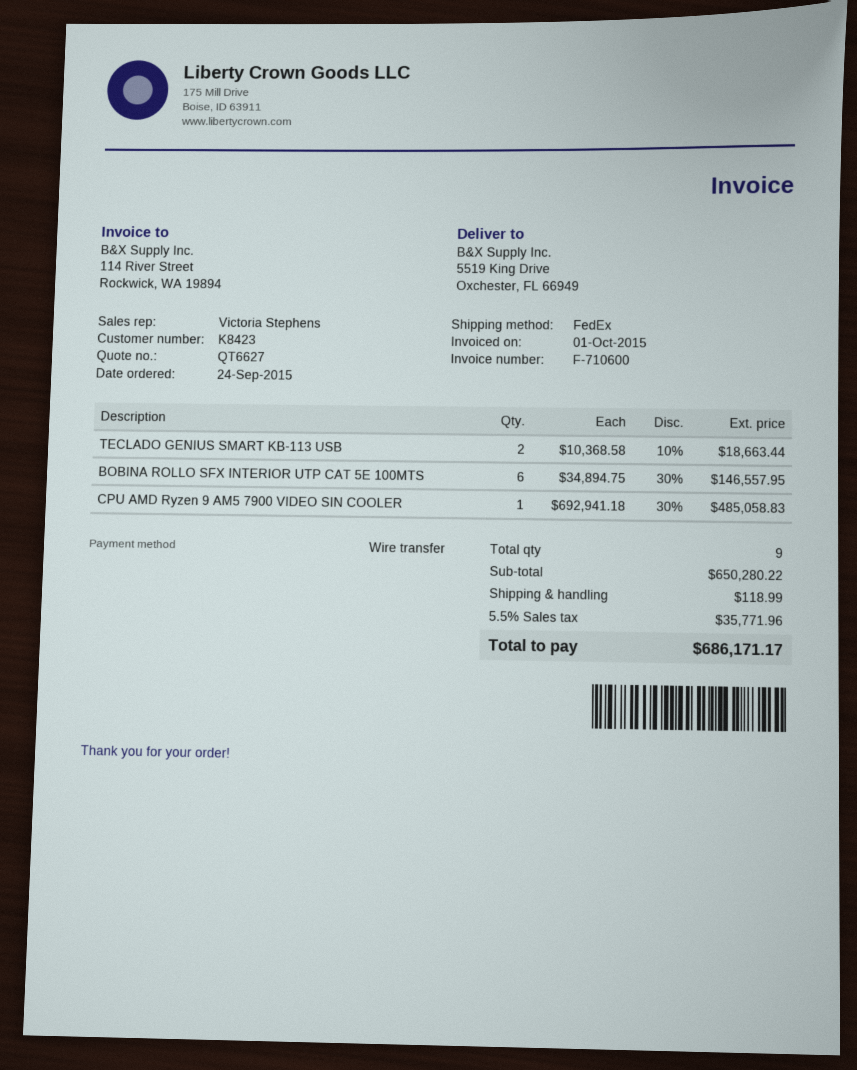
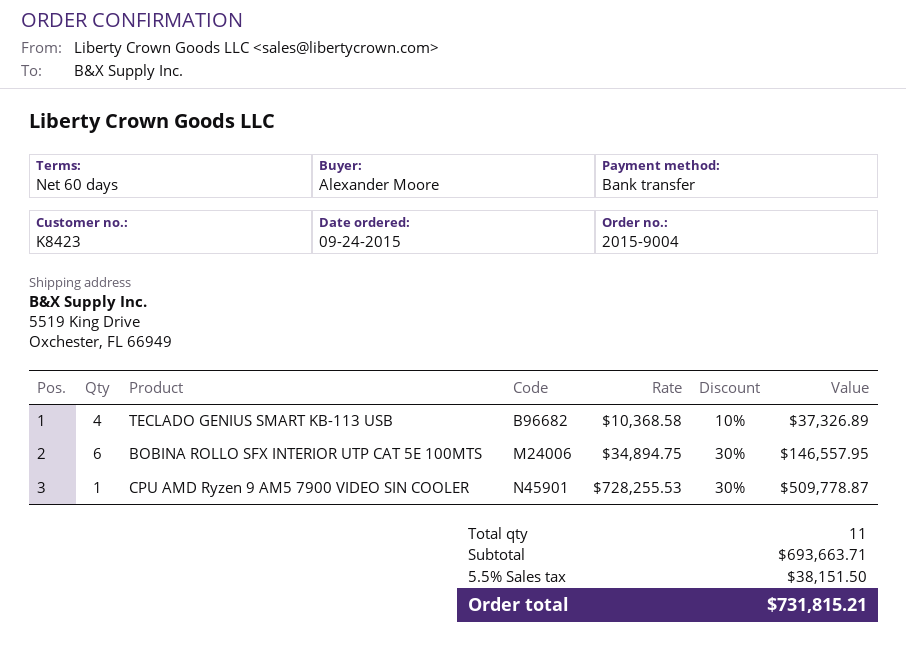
TECLADO GENIUS SMART KB-113 USB: 2 x 10368.58 - 10% = 18663.44 -> 4 x 10368.58 - 10% = 37326.89
CPU AMD Ryzen 9 AM5 7900 VIDEO SIN COOLER: 1 x 692941.18 - 30% = 485058.83 -> 1 x 728255.53 - 30% = 509778.87
total quantity: 9 -> 11
subtotal: 650280.22 -> 693663.71
shipping: 118.99 -> none
tax: 5.5% = 35771.96 -> 5.5% = 38151.50
total: 686171.17 -> 731815.21

